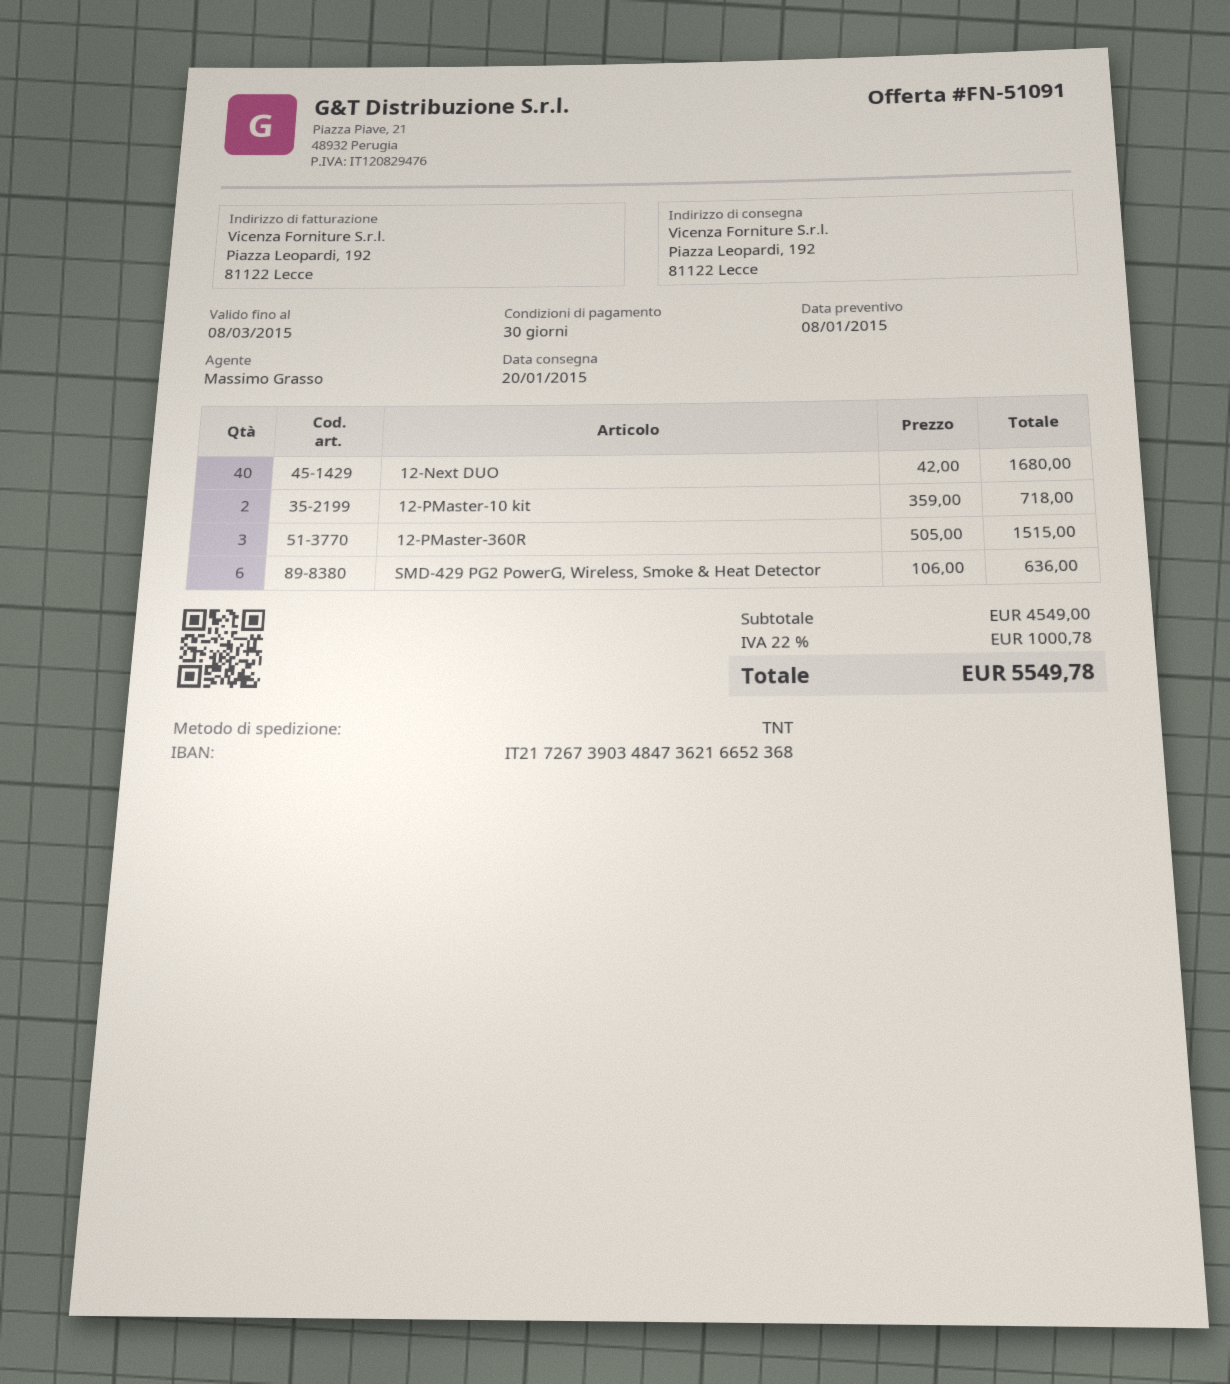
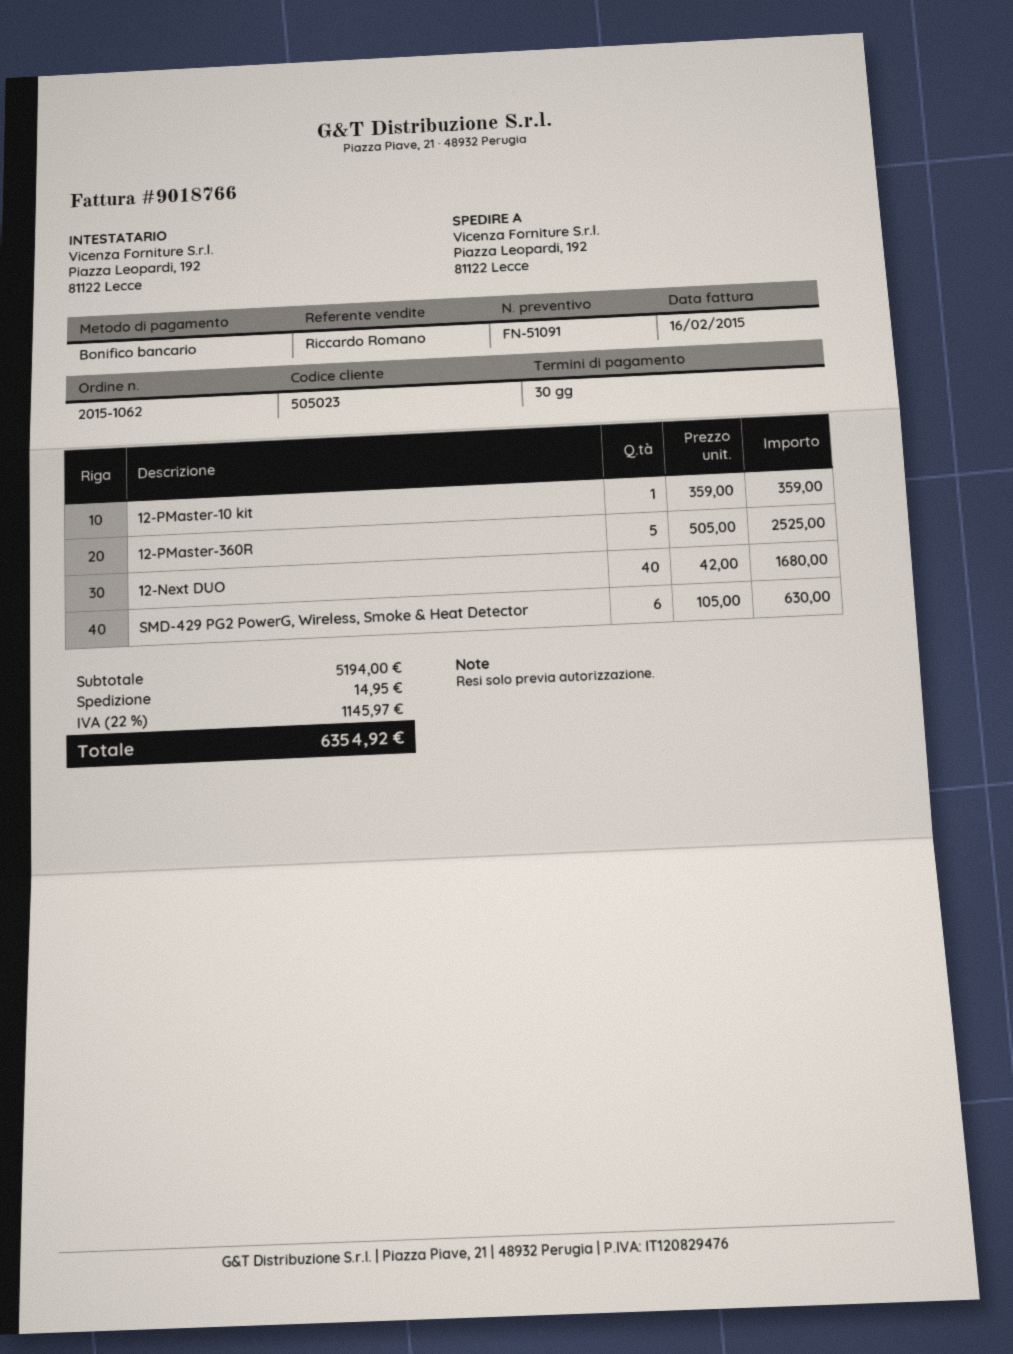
sales rep: Massimo Grasso -> Riccardo Romano
12-PMaster-10 kit: 2 x 359.00 = 718.00 -> 1 x 359.00 = 359.00
12-PMaster-360R: 3 x 505.00 = 1515.00 -> 5 x 505.00 = 2525.00
SMD-429 PG2 PowerG, Wireless, Smoke & Heat Detector: 6 x 106.00 = 636.00 -> 6 x 105.00 = 630.00
subtotal: 4549.00 -> 5194.00
shipping: none -> 14.95
tax: 22% = 1000.78 -> 22% = 1145.97
total: 5549.78 -> 6354.92

